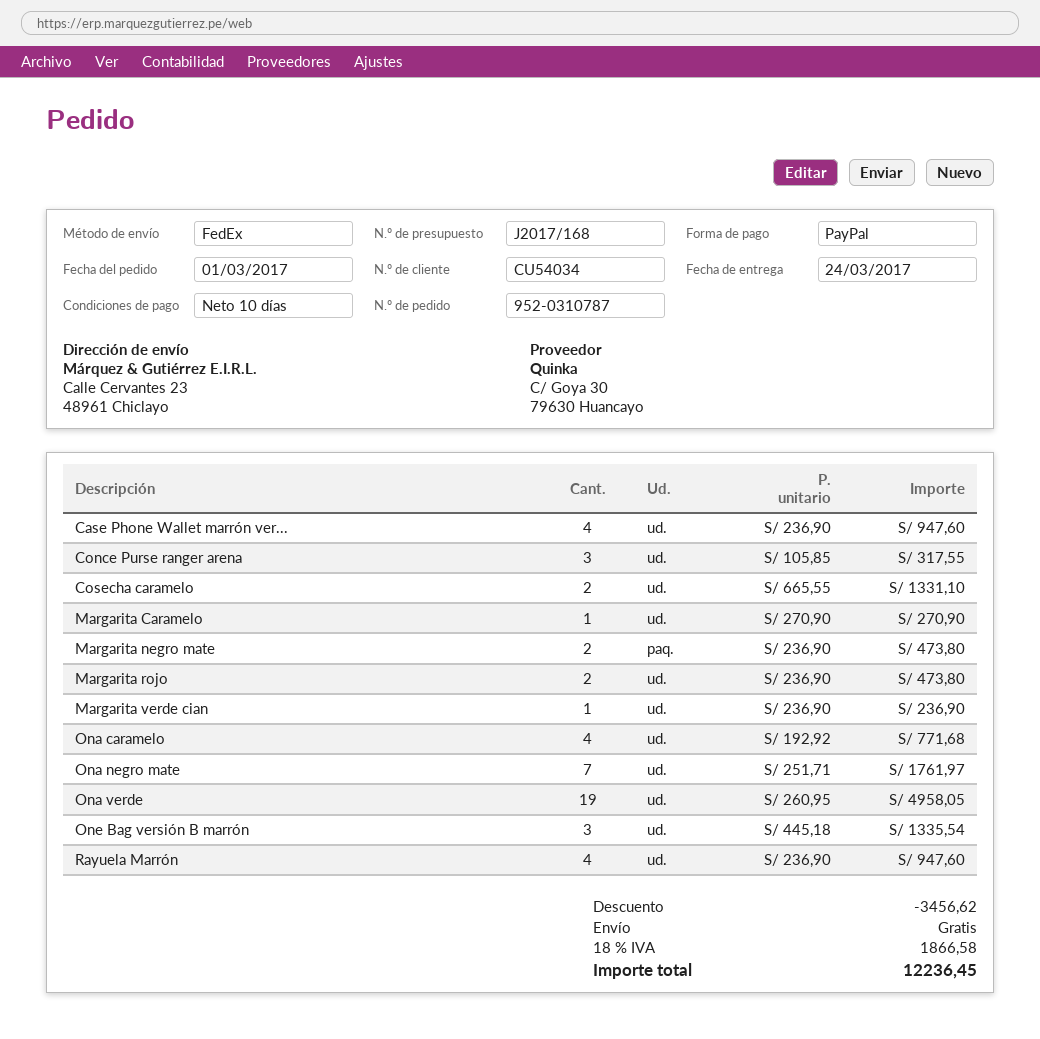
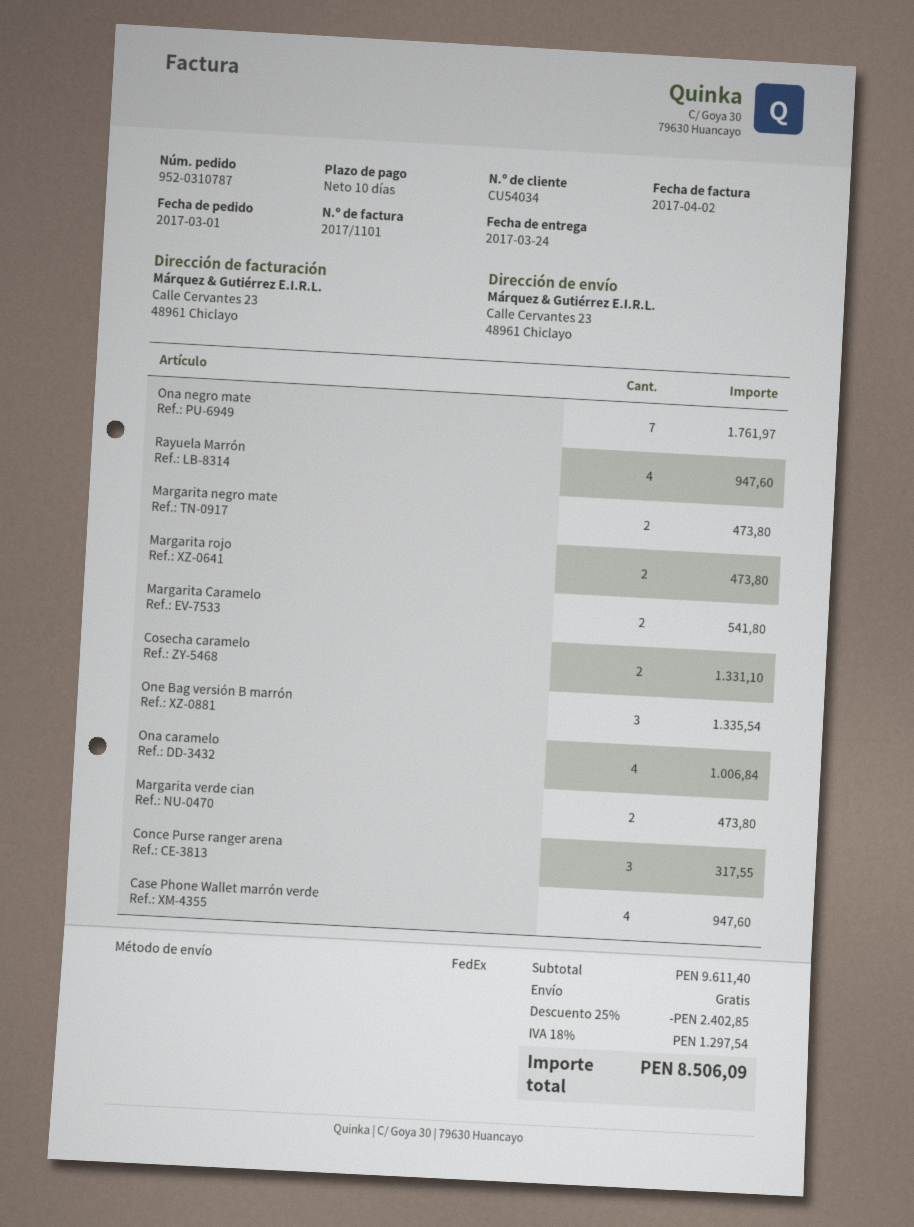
Margarita Caramelo: 1 for 270.90 -> 2 for 541.80
Margarita verde cian: 1 for 236.90 -> 2 for 473.80
Ona caramelo: 4 for 771.68 -> 4 for 1006.84
Ona verde: 19 for 4958.05 -> none
discount: 3456.62 -> 2402.85
tax: 18% = 1866.58 -> 18% = 1297.54
total: 12236.45 -> 8506.09

